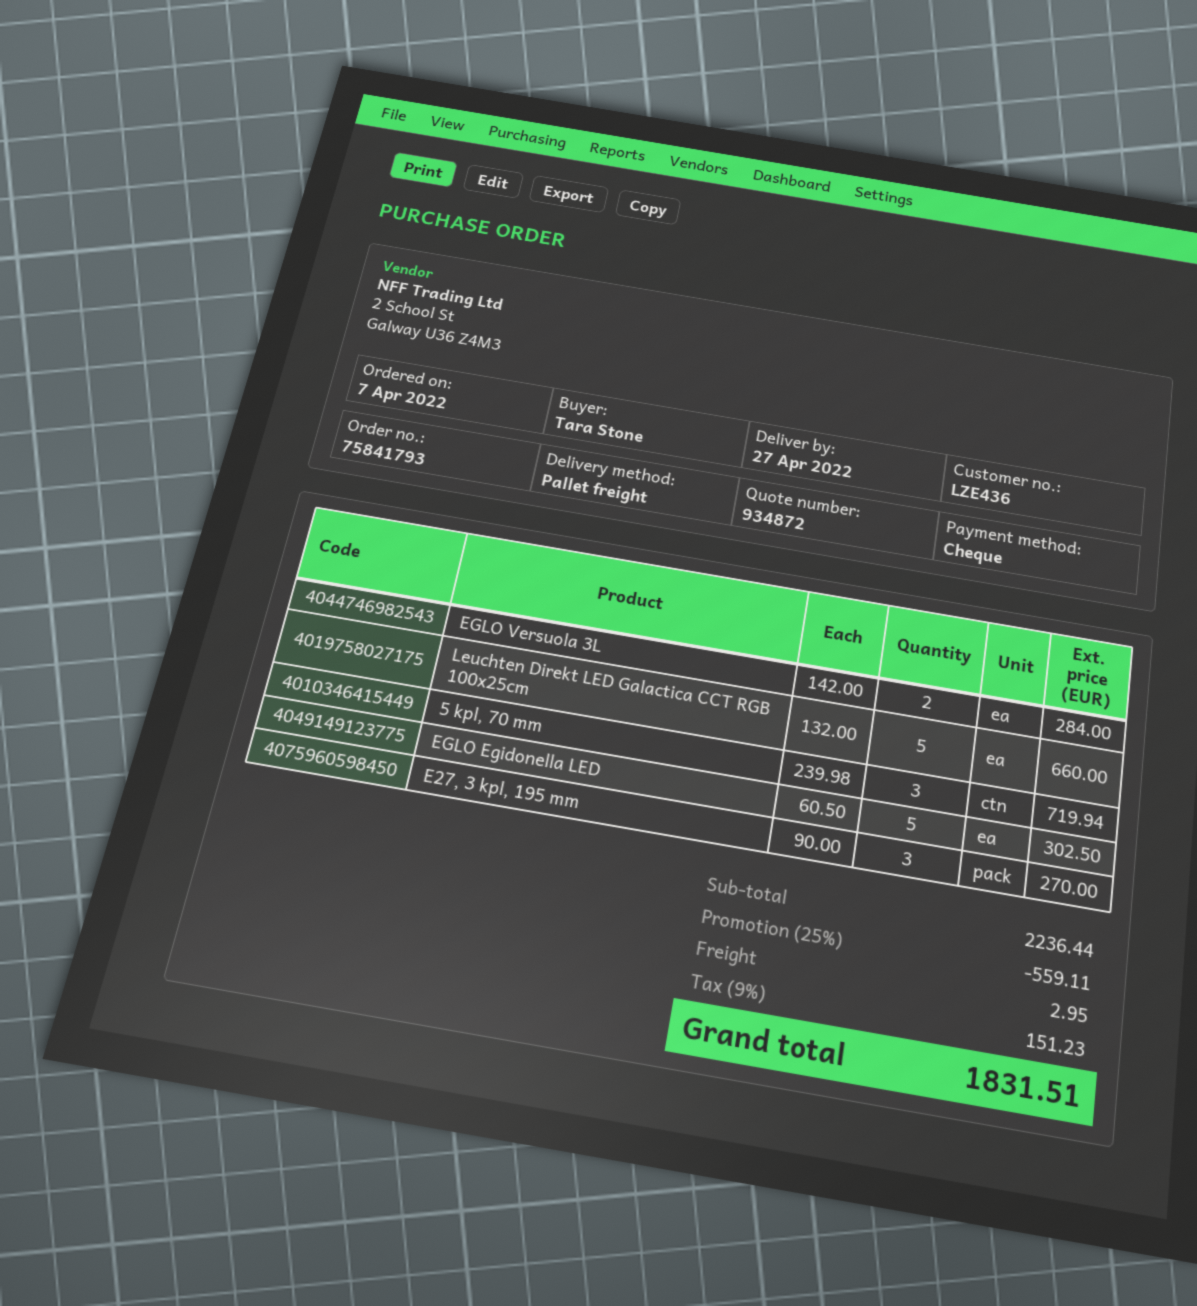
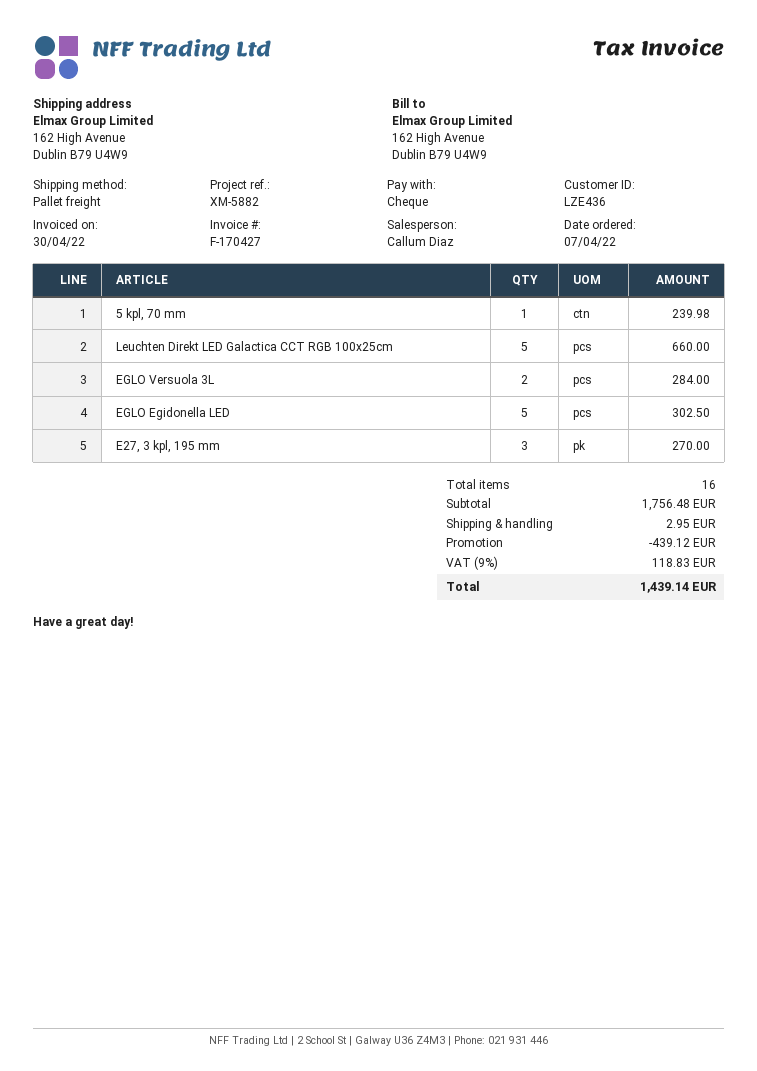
5 kpl, 70 mm: 3 for 719.94 -> 1 for 239.98
subtotal: 2236.44 -> 1756.48
discount: 559.11 -> 439.12
tax: 9% = 151.23 -> 9% = 118.83
total: 1831.51 -> 1439.14

